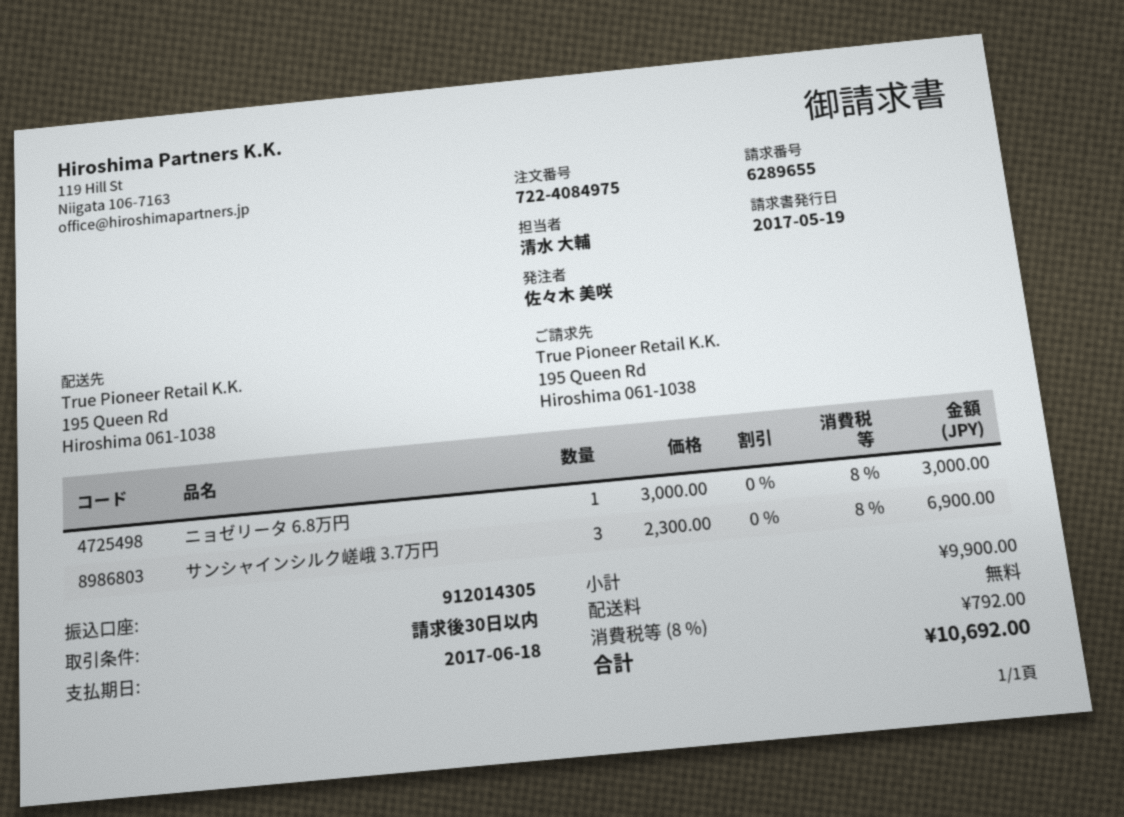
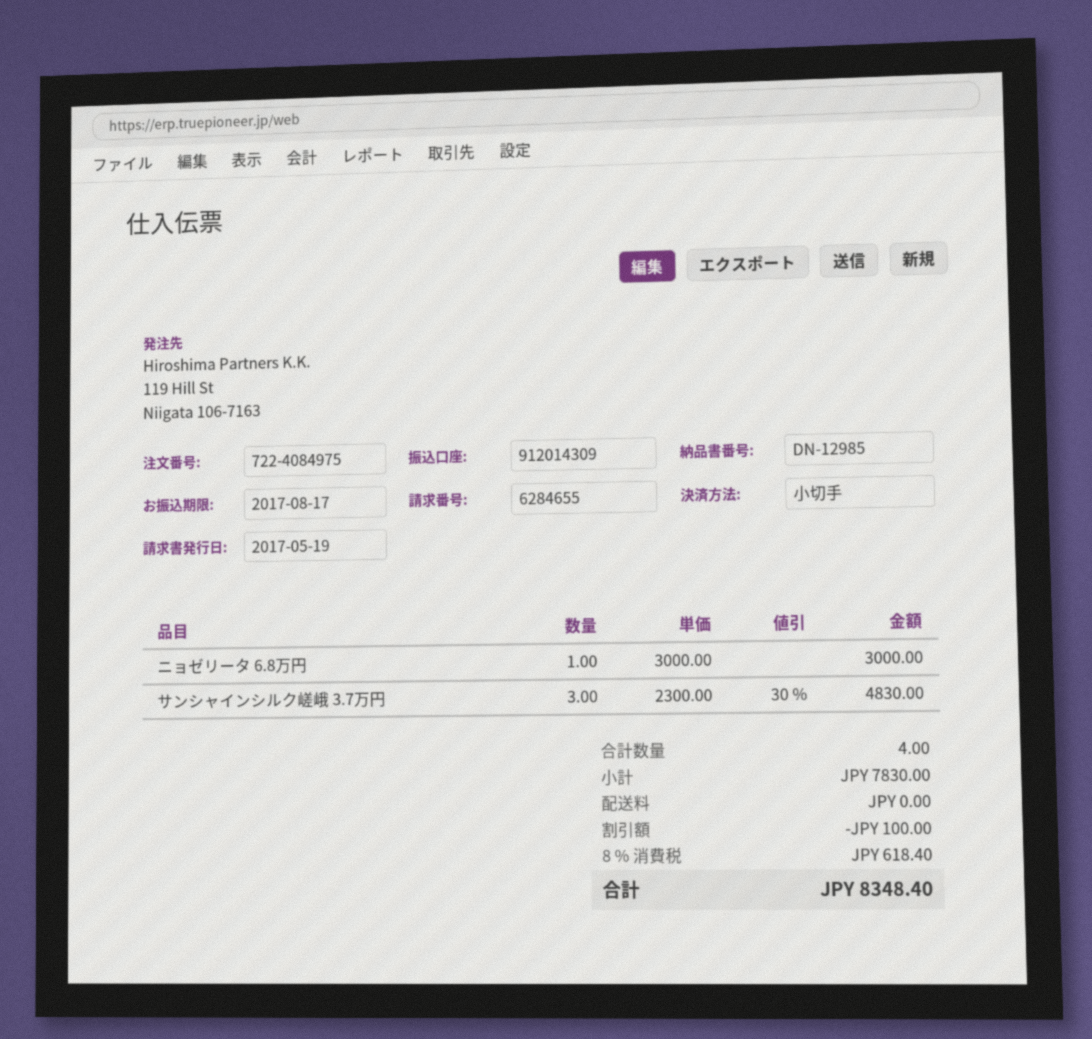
invoice number: 6289655 -> 6284655
due date: 2017-06-18 -> 2017-08-17
bank account: 912014305 -> 912014309
サンシャインシルク嵯峨 3.7万円: 3 x 2300.00 = 6900.00 -> 3 x 2300.00 - 30% = 4830.00
subtotal: 9900.00 -> 7830.00
discount: none -> 100.00
tax: 8% = 792.00 -> 8% = 618.40
total: 10692.00 -> 8348.40

